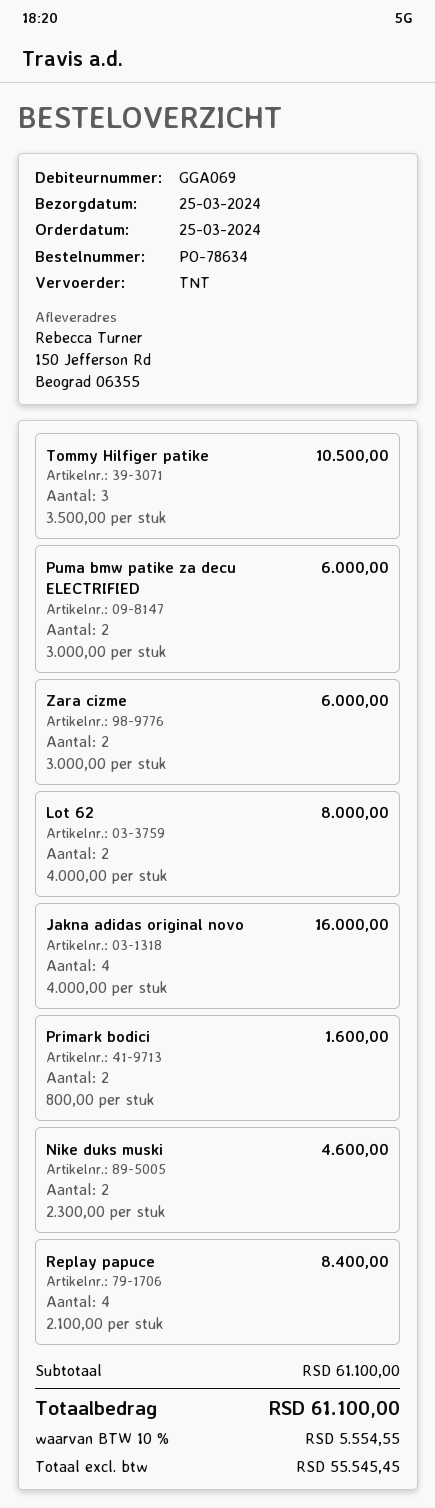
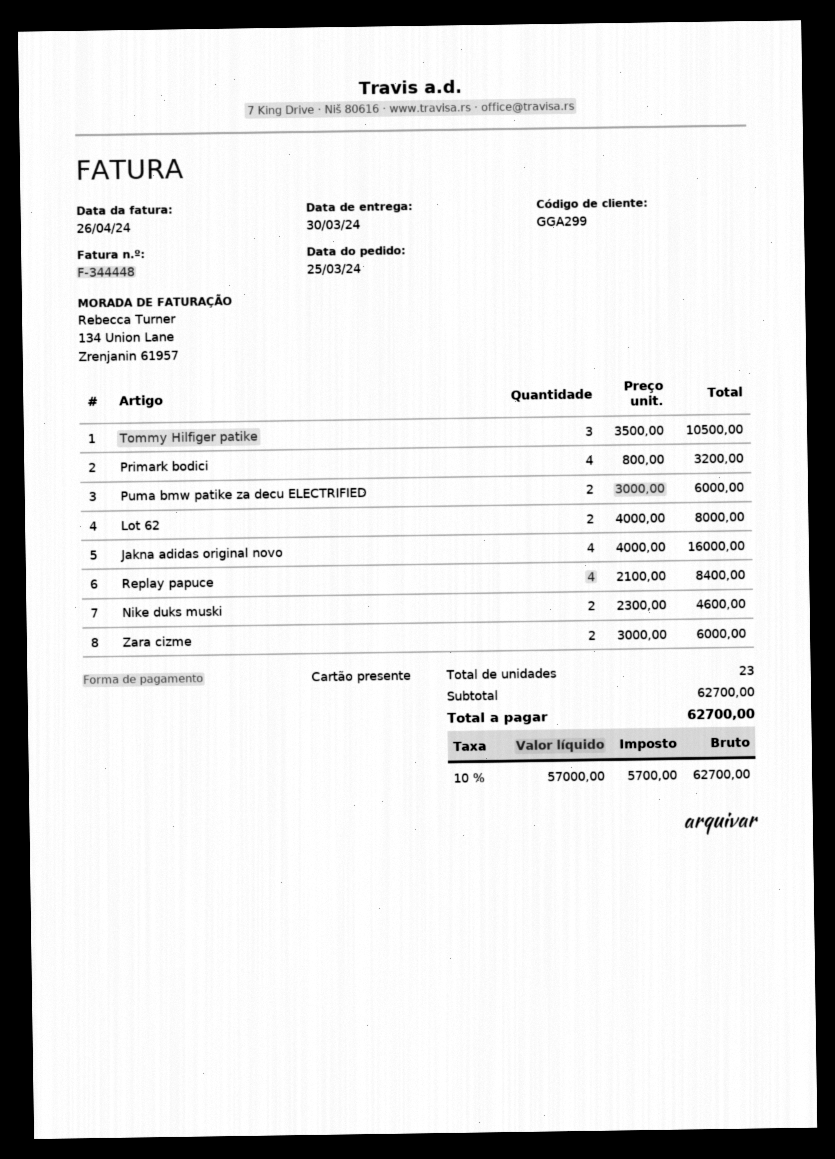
delivery date: 2024-03-25 -> 2024-03-30
customer number: GGA069 -> GGA299
Primark bodici: 2 x 800.00 = 1600.00 -> 4 x 800.00 = 3200.00
subtotal: 61100.00 -> 62700.00
net: 55545.45 -> 57000.00
tax: 10% = 5554.55 -> 10% = 5700.00
total: 61100.00 -> 62700.00

